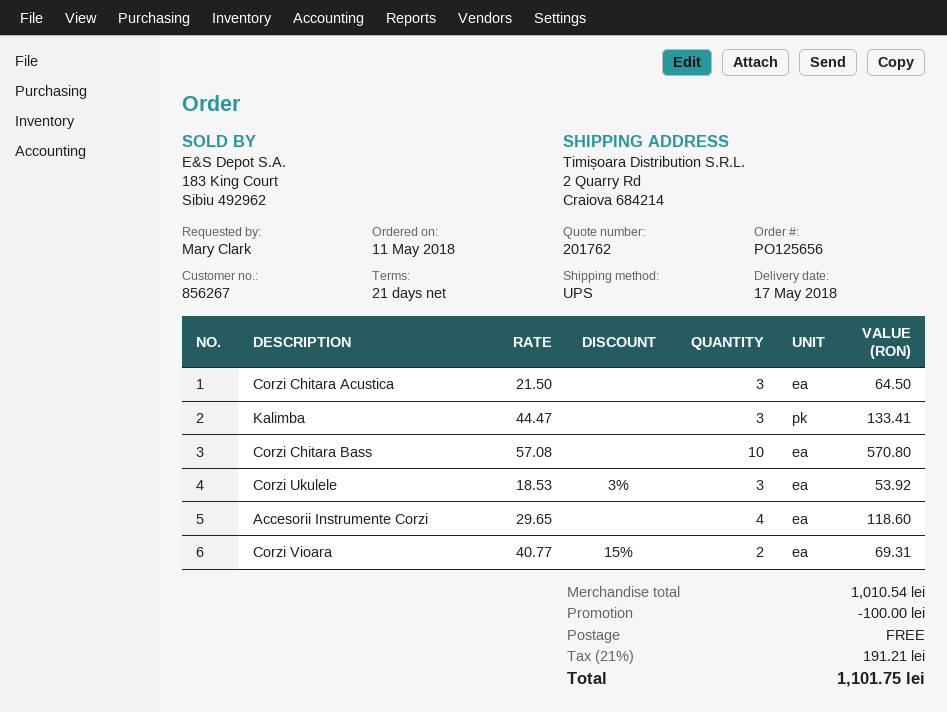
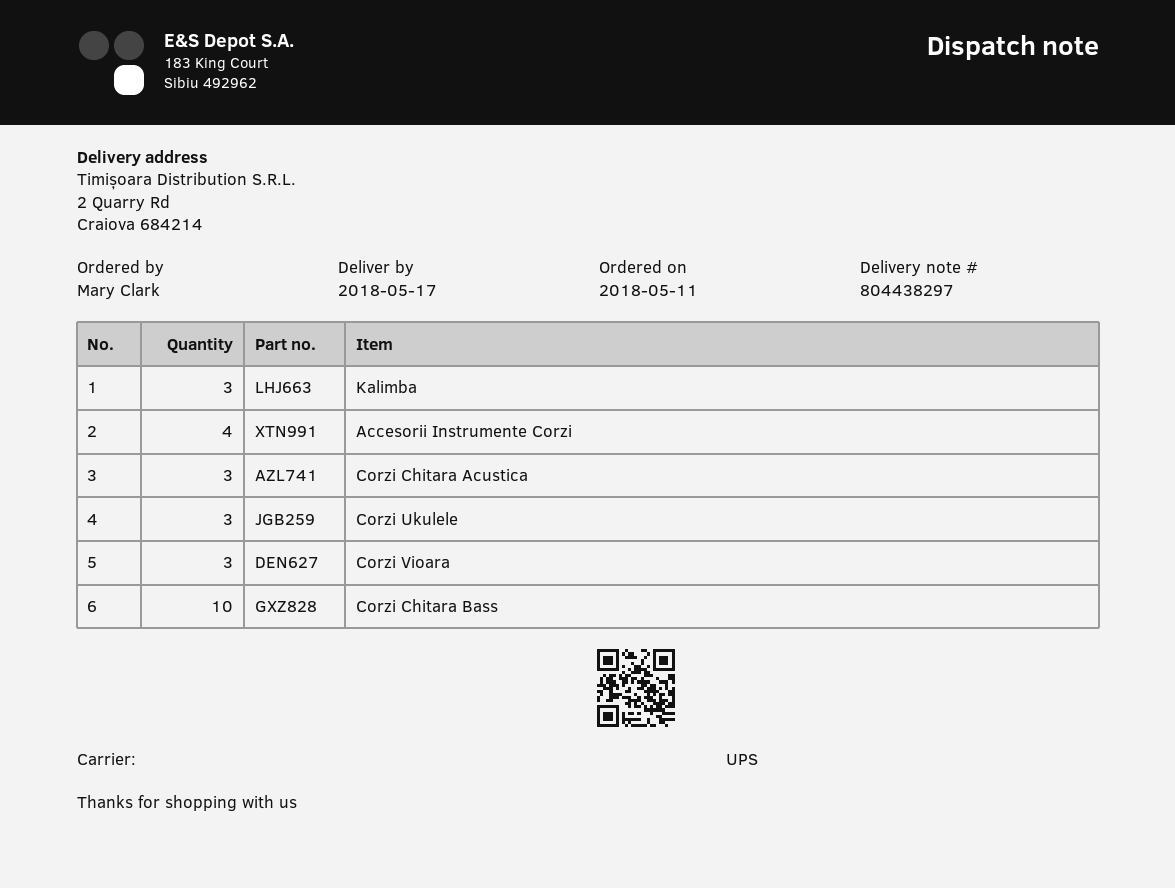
Corzi Vioara: 2 -> 3

